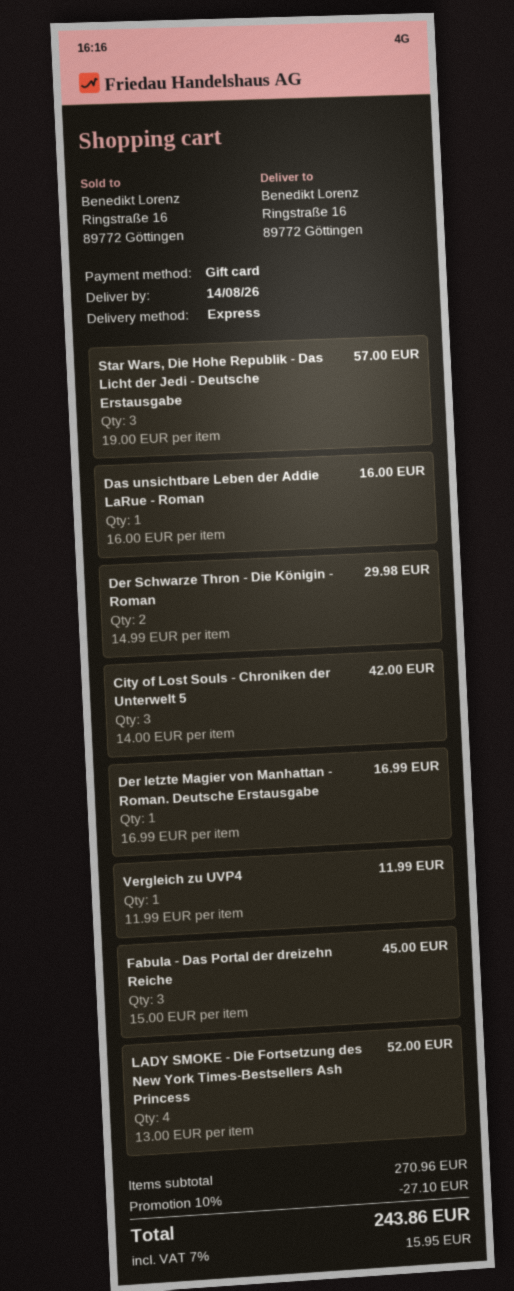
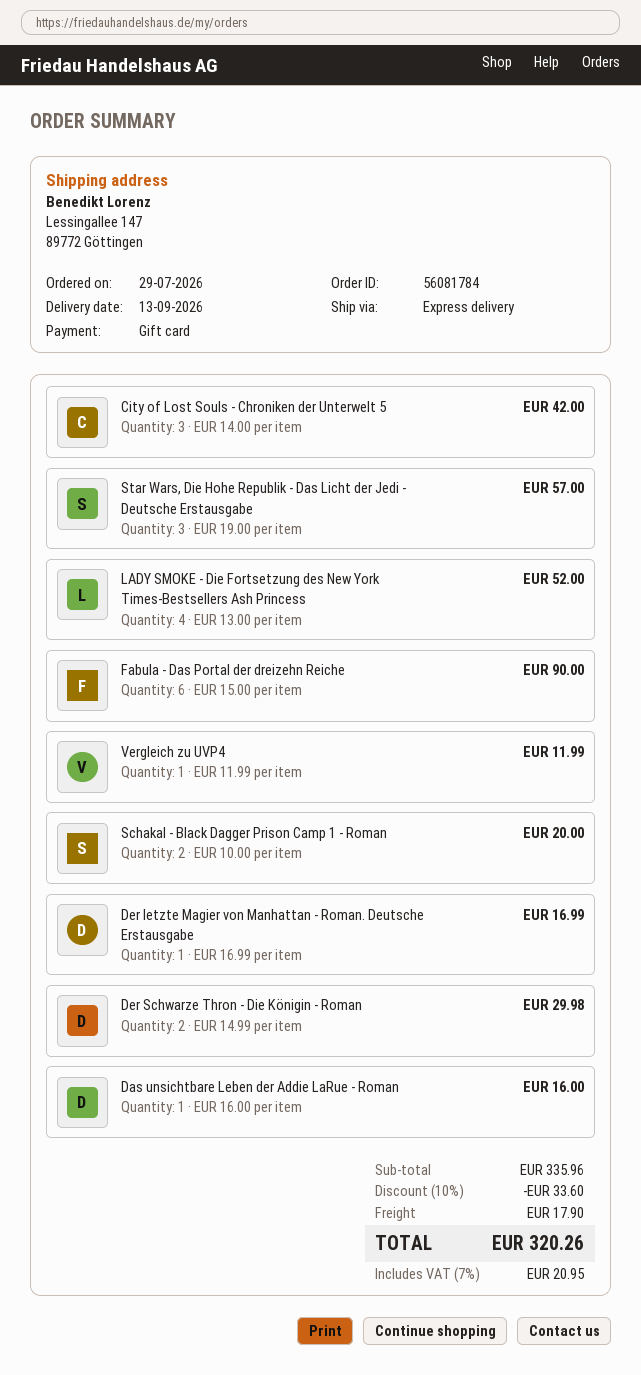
delivery date: 2026-08-14 -> 2026-09-13
ship to: Ringstraße 16, 89772 Göttingen -> Lessingallee 147, 89772 Göttingen
Fabula - Das Portal der dreizehn Reiche: 3 x 15.00 = 45.00 -> 6 x 15.00 = 90.00
Schakal - Black Dagger Prison Camp 1 - Roman: none -> 2 x 10.00 = 20.00
subtotal: 270.96 -> 335.96
discount: 10% = 27.10 -> 10% = 33.60
shipping: none -> 17.90
tax: 7% = 15.95 -> 7% = 20.95
total: 243.86 -> 320.26

